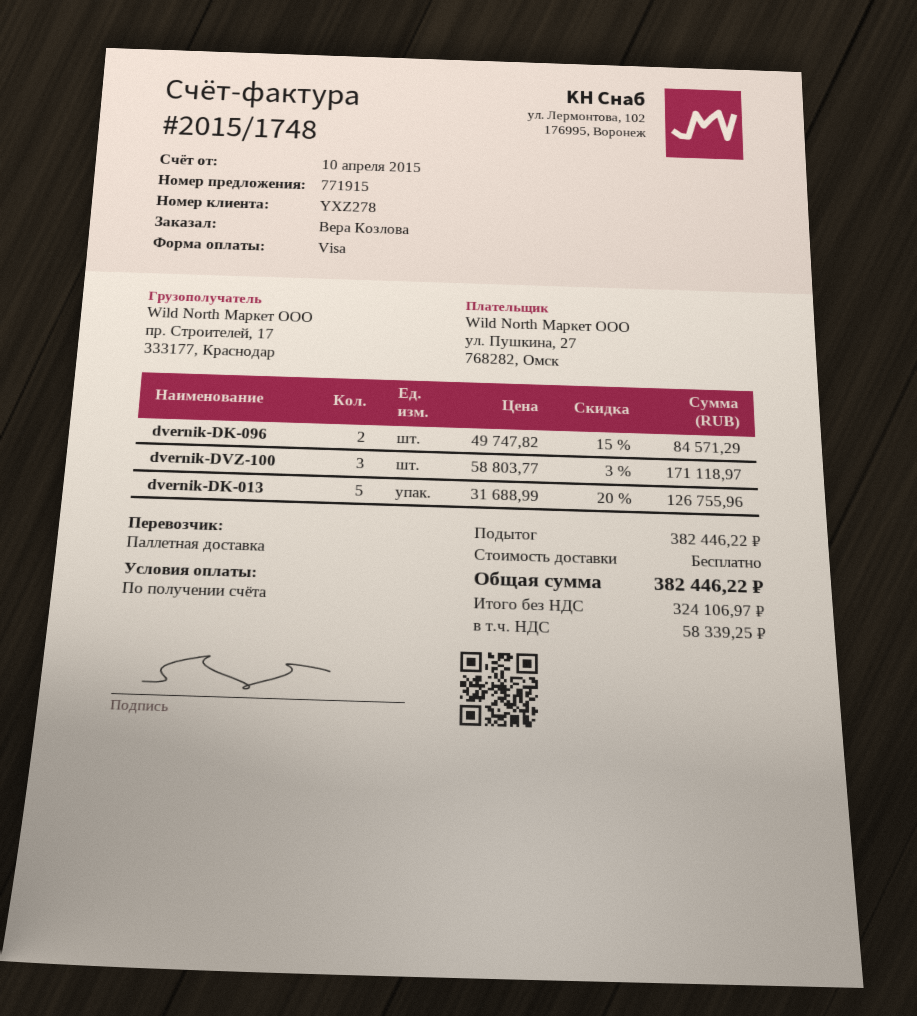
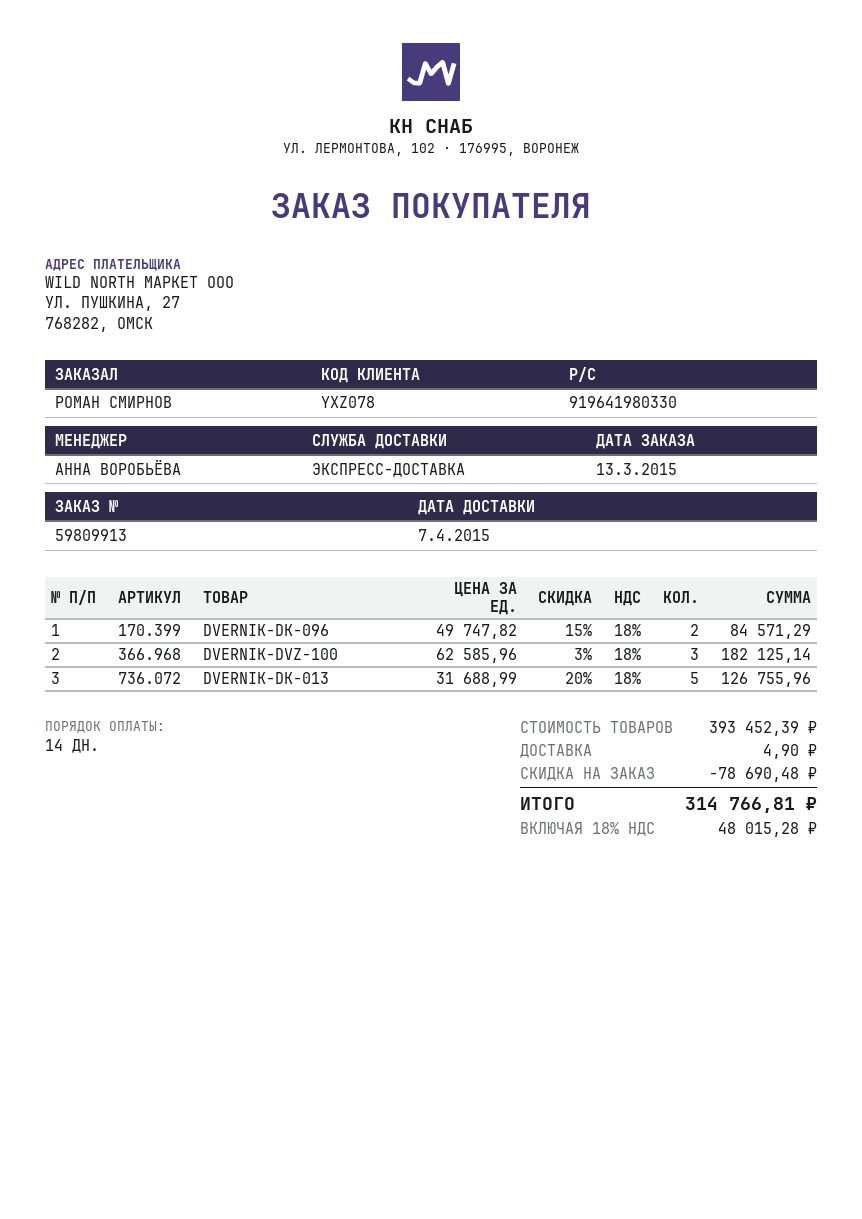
payment terms: on receipt -> 14 days
customer number: YXZ278 -> YXZ078
ordered by: Вера Козлова -> РОМАН СМИРНОВ
shipping method: pallet freight -> express
dvernik-DVZ-100: 3 x 58803.77 - 3% = 171118.97 -> 3 x 62585.96 - 3% = 182125.14
subtotal: 382446.22 -> 393452.39
discount: none -> 78690.48
shipping: 0.00 -> 4.90
tax: 58339.25 -> 48015.28
total: 382446.22 -> 314766.81

